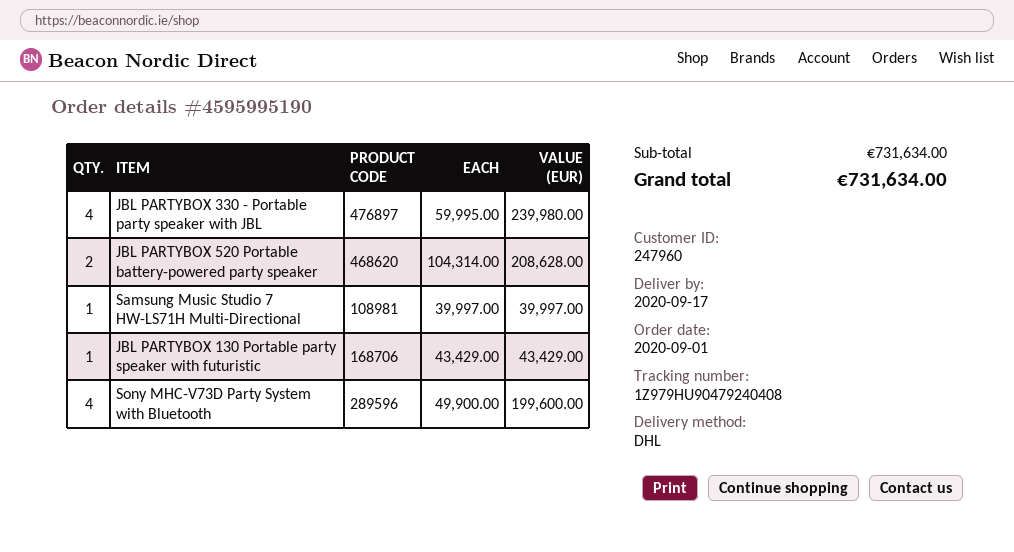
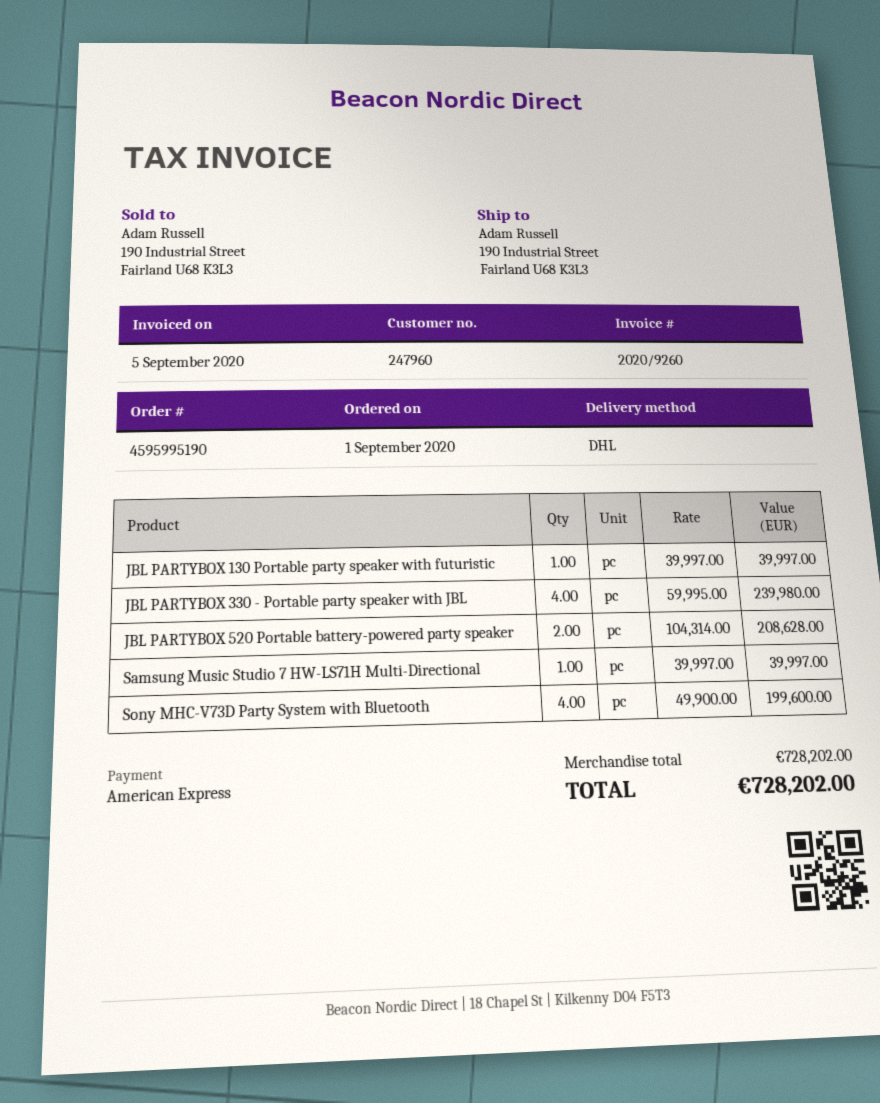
JBL PARTYBOX 130 Portable party speaker with futuristic: 1 x 43429.00 = 43429.00 -> 1 x 39997.00 = 39997.00
subtotal: 731634.00 -> 728202.00
total: 731634.00 -> 728202.00

